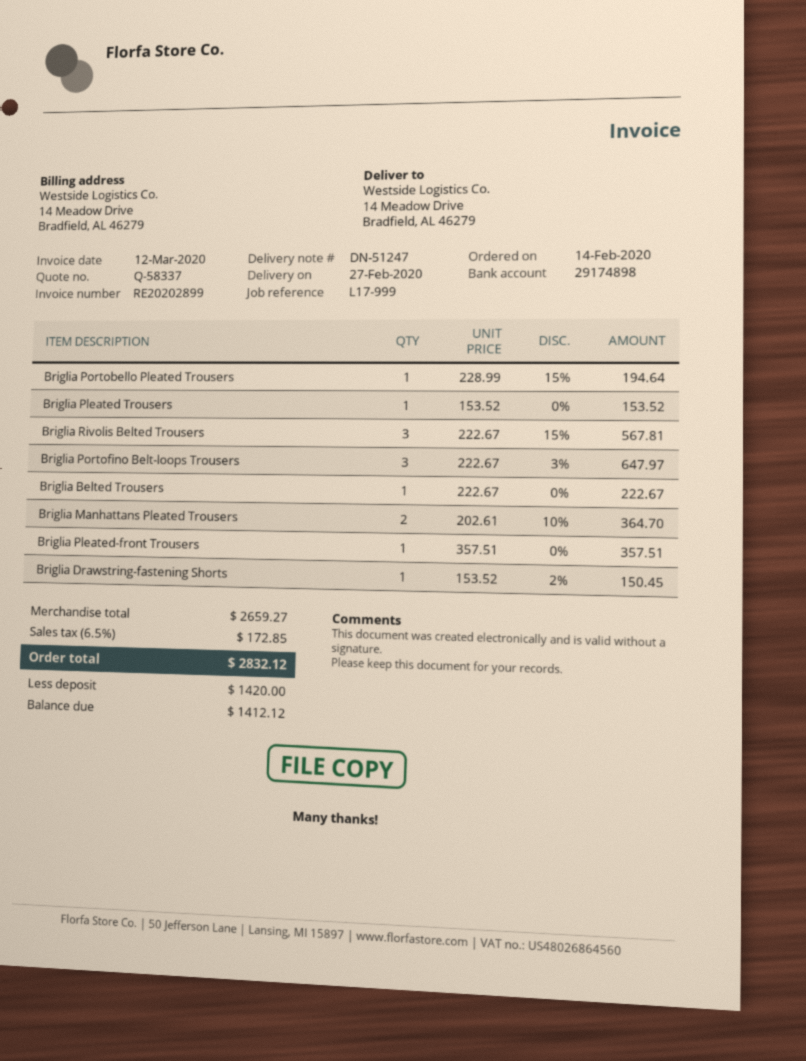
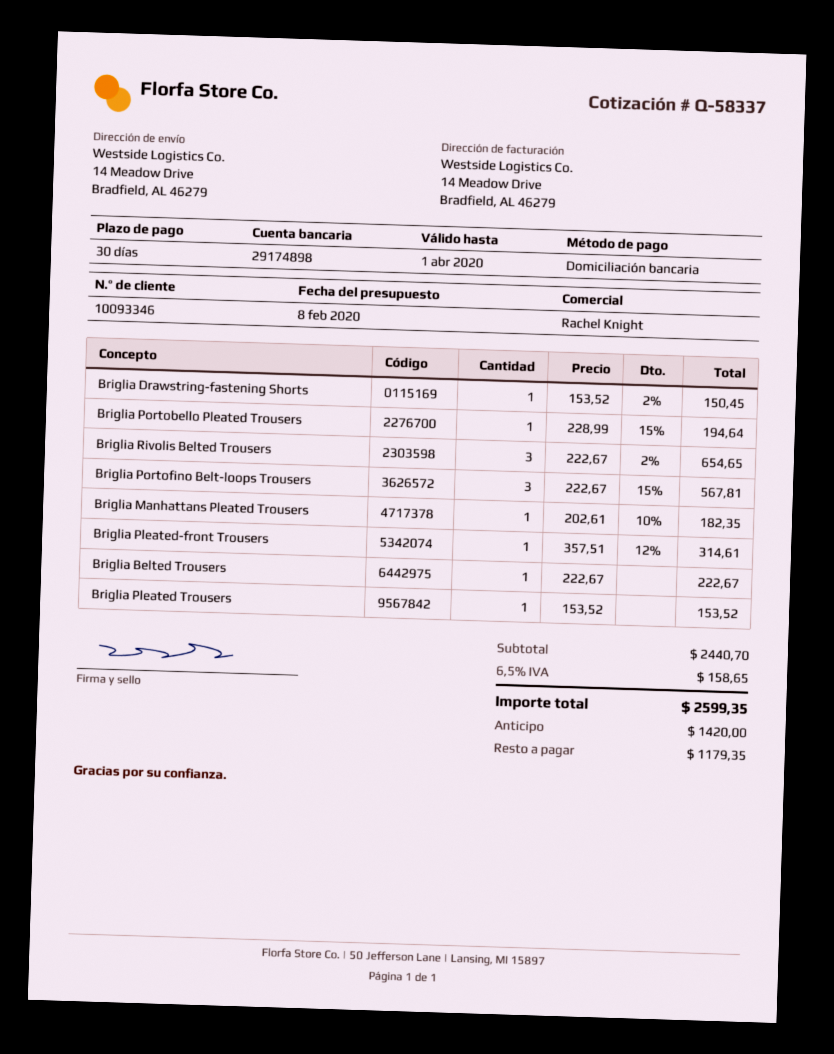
Briglia Rivolis Belted Trousers: 3 x 222.67 - 15% = 567.81 -> 3 x 222.67 - 2% = 654.65
Briglia Portofino Belt-loops Trousers: 3 x 222.67 - 3% = 647.97 -> 3 x 222.67 - 15% = 567.81
Briglia Manhattans Pleated Trousers: 2 x 202.61 - 10% = 364.70 -> 1 x 202.61 - 10% = 182.35
Briglia Pleated-front Trousers: 1 x 357.51 = 357.51 -> 1 x 357.51 - 12% = 314.61
subtotal: 2659.27 -> 2440.70
tax: 6.5% = 172.85 -> 6.5% = 158.65
total: 2832.12 -> 2599.35
balance: 1412.12 -> 1179.35

